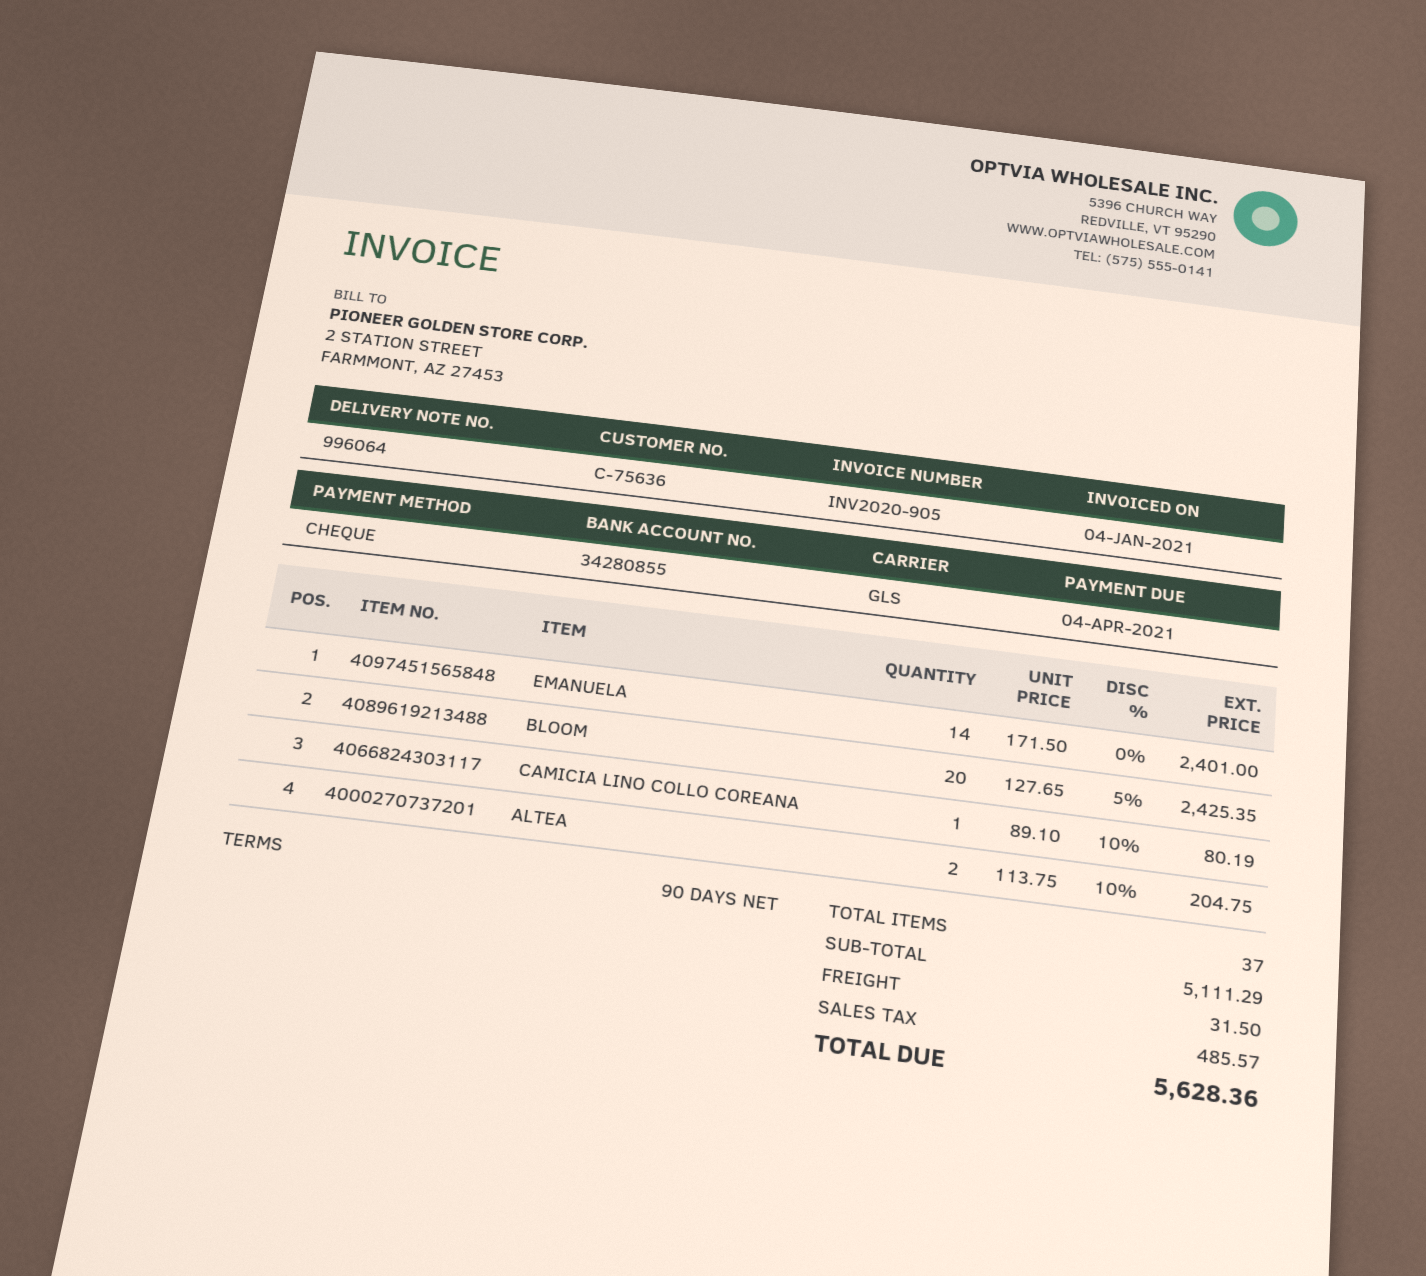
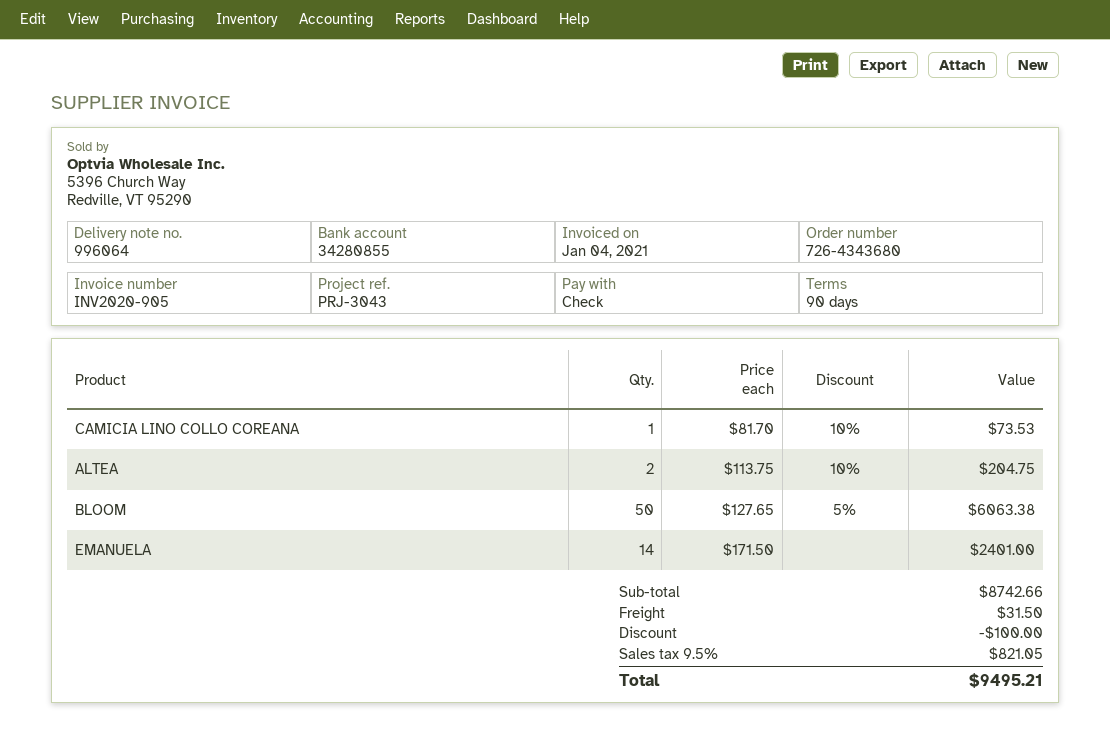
BLOOM: 20 x 127.65 - 5% = 2425.35 -> 50 x 127.65 - 5% = 6063.38
CAMICIA LINO COLLO COREANA: 1 x 89.10 - 10% = 80.19 -> 1 x 81.70 - 10% = 73.53
subtotal: 5111.29 -> 8742.66
discount: none -> 100.00
tax: 485.57 -> 821.05
total: 5628.36 -> 9495.21

